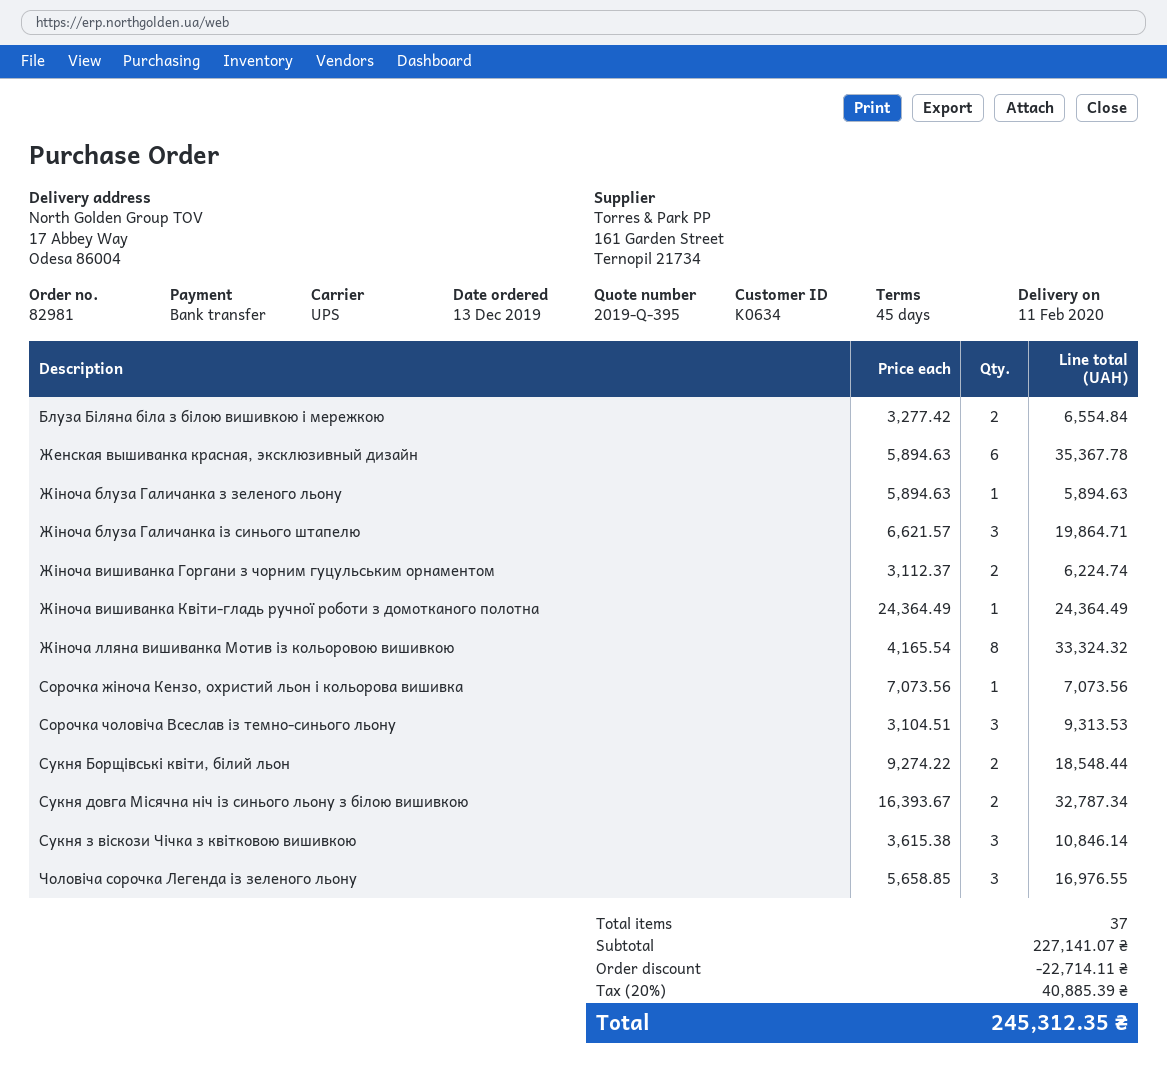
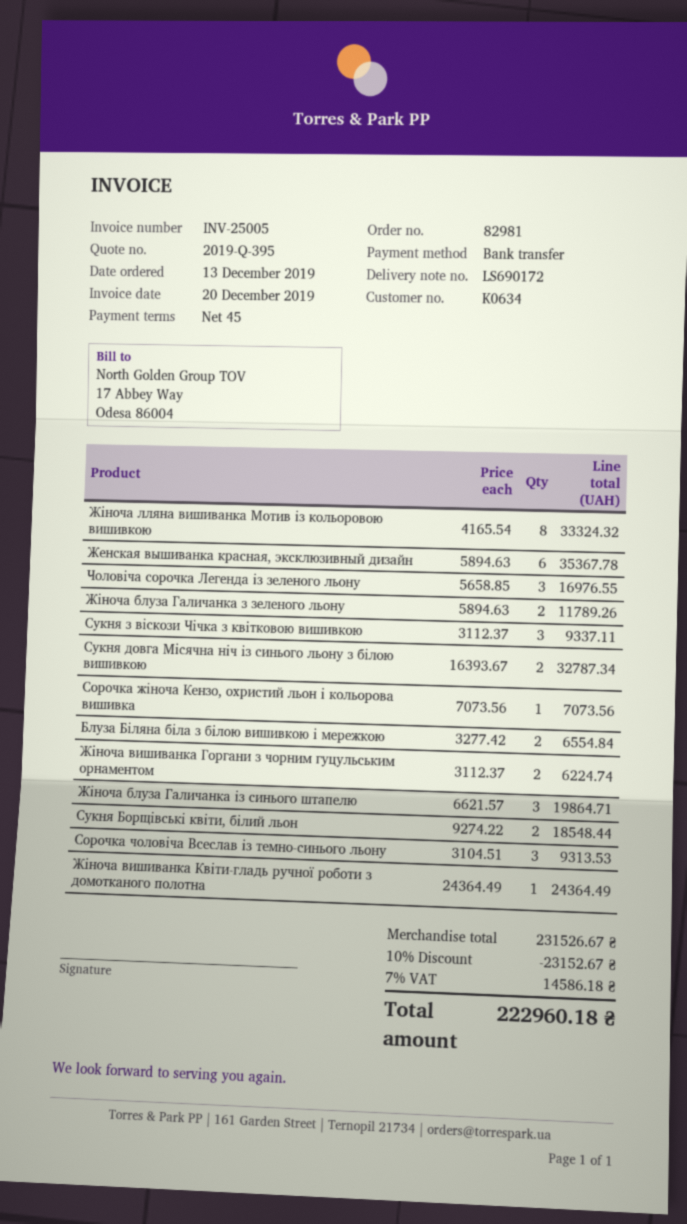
Жіноча блуза Галичанка з зеленого льону: 1 x 5894.63 = 5894.63 -> 2 x 5894.63 = 11789.26
Сукня з віскози Чічка з квітковою вишивкою: 3 x 3615.38 = 10846.14 -> 3 x 3112.37 = 9337.11
subtotal: 227141.07 -> 231526.67
discount: 22714.11 -> 23152.67
tax: 20% = 40885.39 -> 7% = 14586.18
total: 245312.35 -> 222960.18

